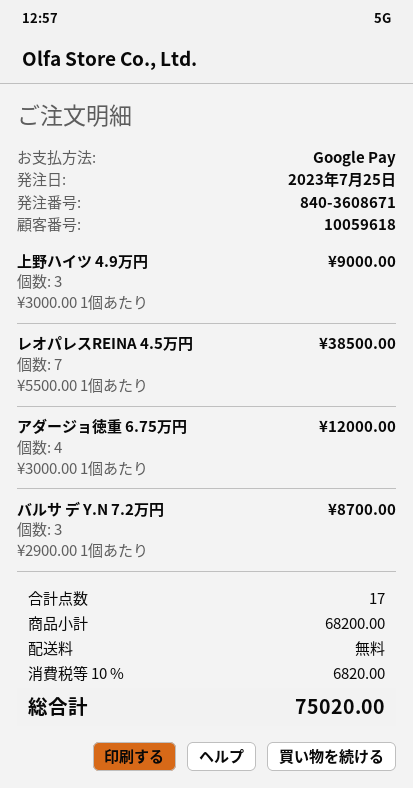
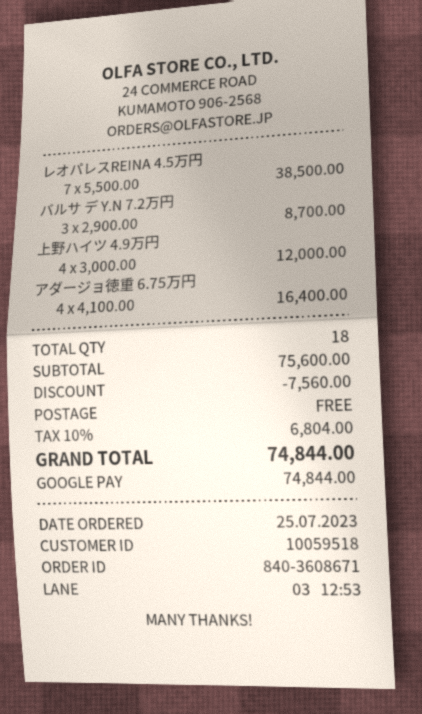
customer number: 10059618 -> 10059518
上野ハイツ 4.9万円: 3 x 3000.00 = 9000.00 -> 4 x 3000.00 = 12000.00
アダージョ徳重 6.75万円: 4 x 3000.00 = 12000.00 -> 4 x 4100.00 = 16400.00
total quantity: 17 -> 18
subtotal: 68200.00 -> 75600.00
discount: none -> 7560.00
tax: 10% = 6820.00 -> 10% = 6804.00
total: 75020.00 -> 74844.00

